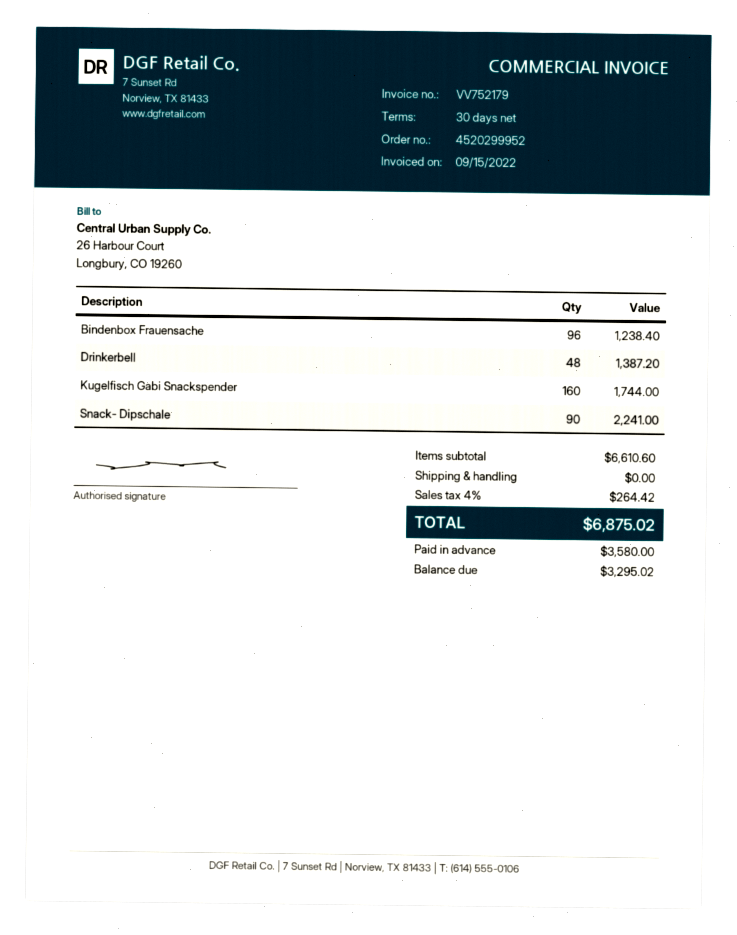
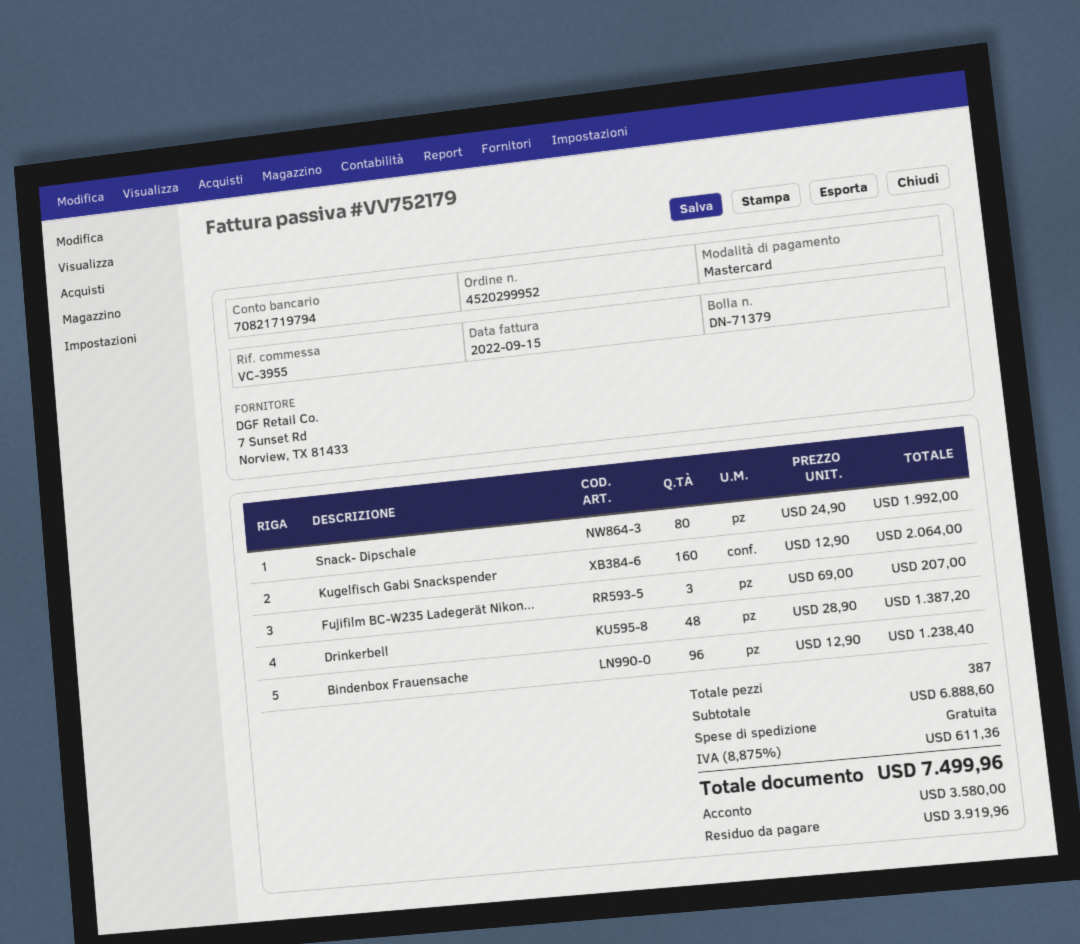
Kugelfisch Gabi Snackspender: 160 for 1744.00 -> 160 for 2064.00
Snack- Dipschale: 90 for 2241.00 -> 80 for 1992.00
Fujifilm BC-W235 Ladegerät Nikon...: none -> 3 for 207.00
subtotal: 6610.60 -> 6888.60
tax: 4% = 264.42 -> 8.875% = 611.36
total: 6875.02 -> 7499.96
balance: 3295.02 -> 3919.96

